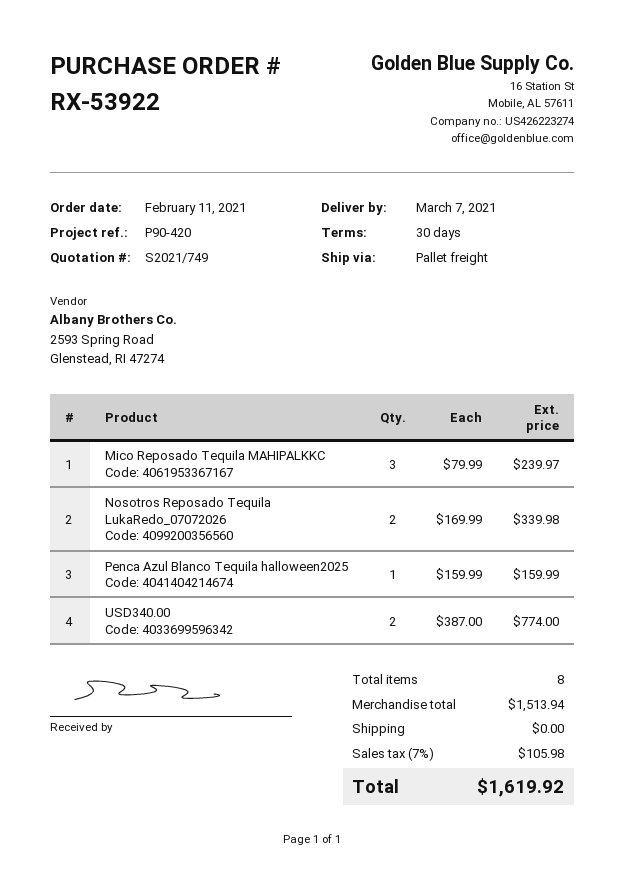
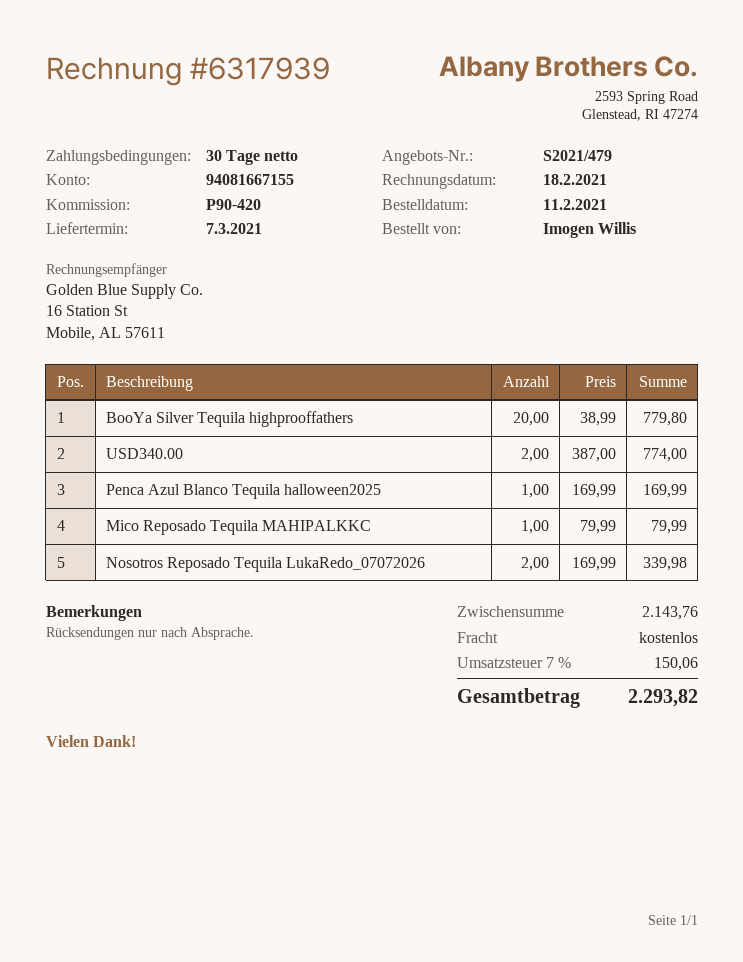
quote number: S2021/749 -> S2021/479
Mico Reposado Tequila MAHIPALKKC: 3 x 79.99 = 239.97 -> 1 x 79.99 = 79.99
Penca Azul Blanco Tequila halloween2025: 1 x 159.99 = 159.99 -> 1 x 169.99 = 169.99
BooYa Silver Tequila highprooffathers: none -> 20 x 38.99 = 779.80
subtotal: 1513.94 -> 2143.76
tax: 7% = 105.98 -> 7% = 150.06
total: 1619.92 -> 2293.82

